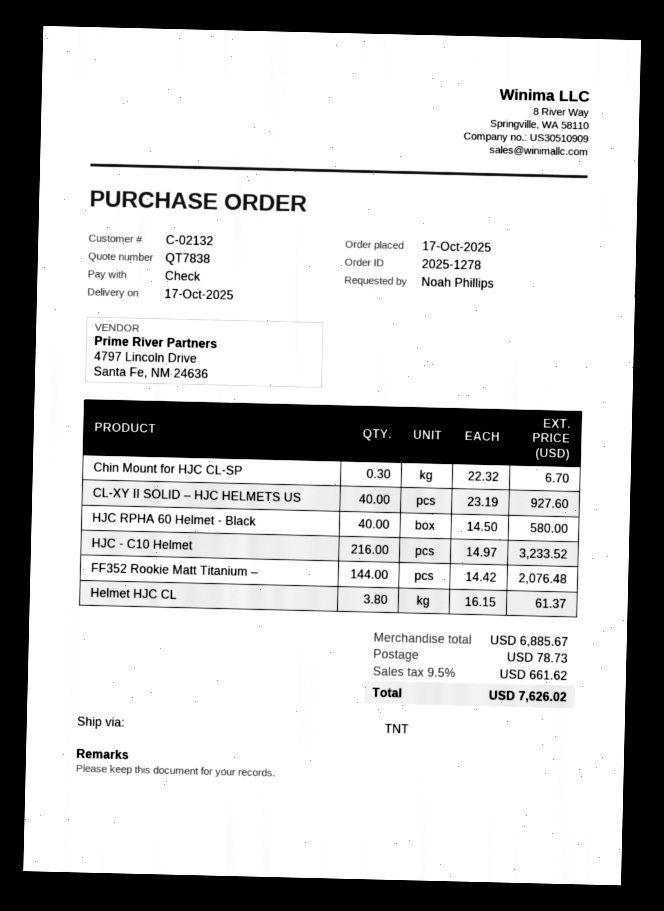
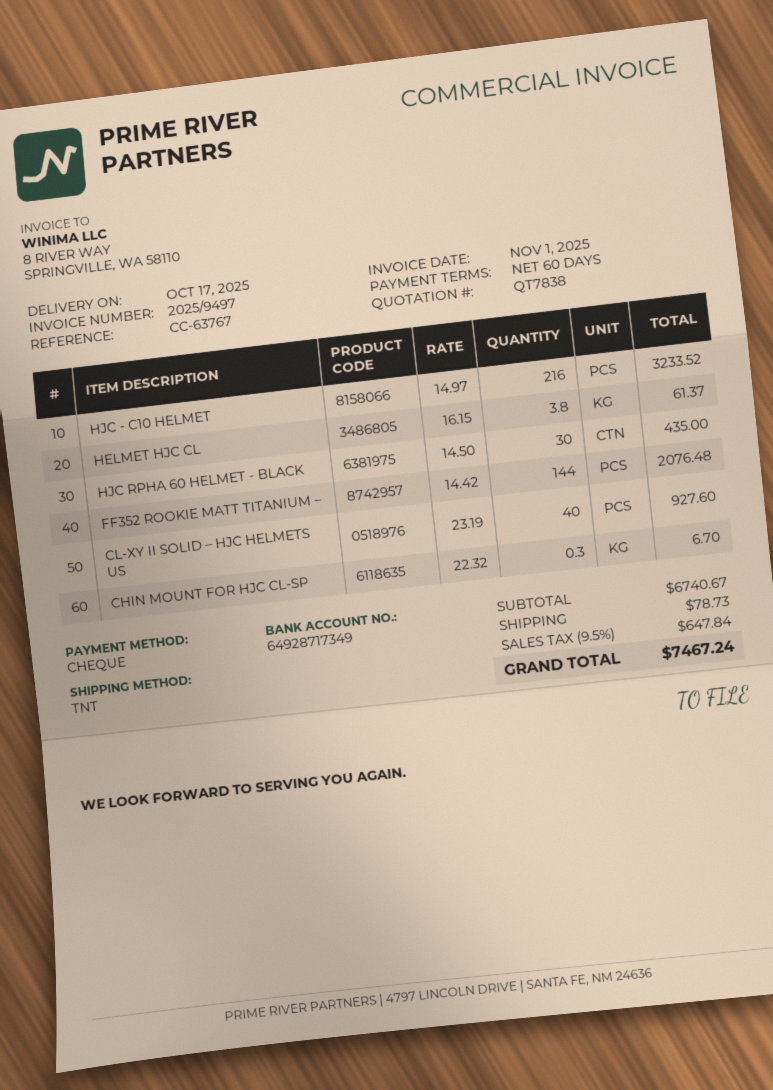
HJC RPHA 60 Helmet - Black: 40 x 14.50 = 580.00 -> 30 x 14.50 = 435.00
subtotal: 6885.67 -> 6740.67
tax: 9.5% = 661.62 -> 9.5% = 647.84
total: 7626.02 -> 7467.24

